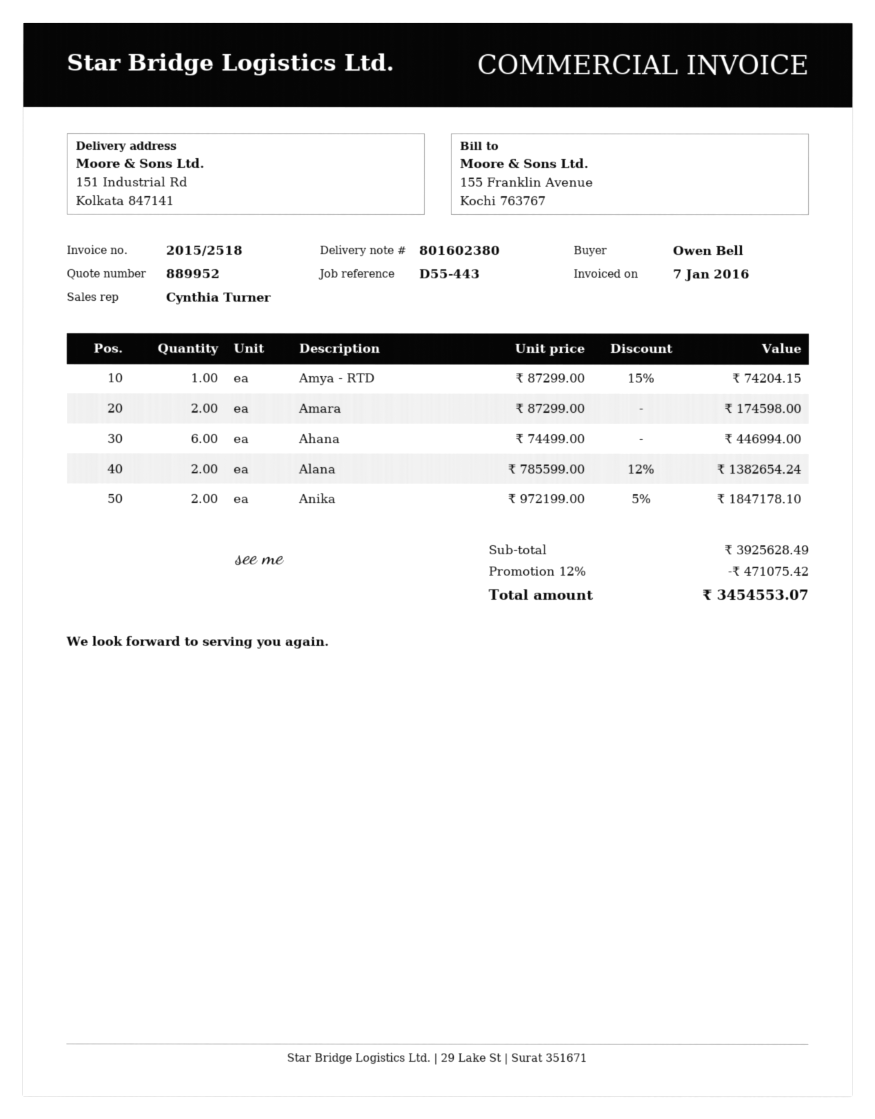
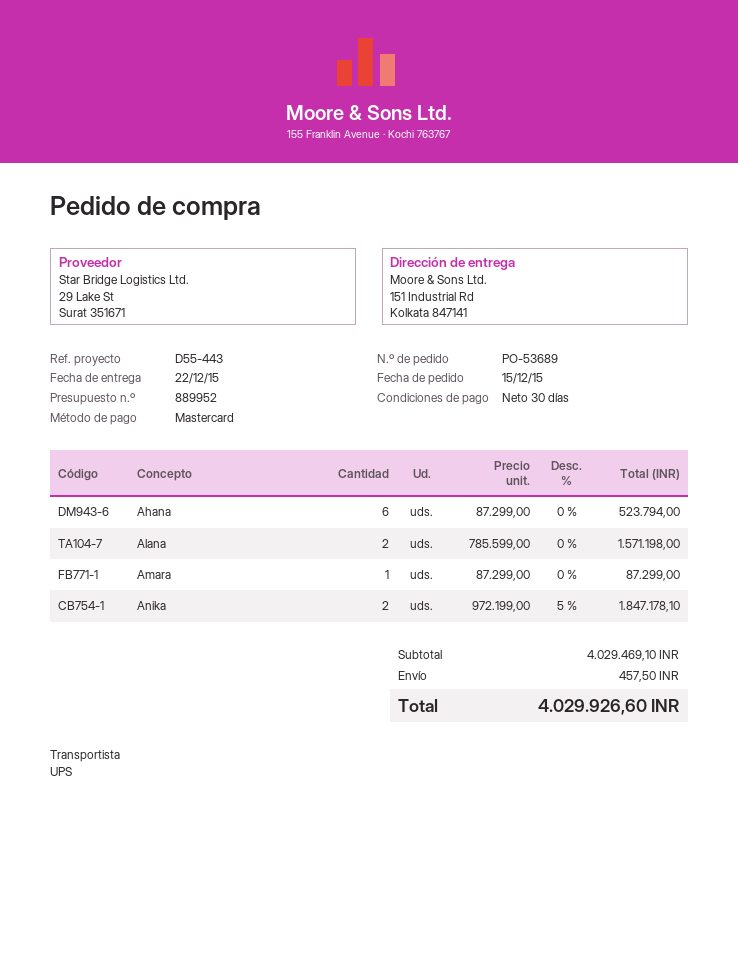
Amya - RTD: 1 x 87299.00 - 15% = 74204.15 -> none
Amara: 2 x 87299.00 = 174598.00 -> 1 x 87299.00 = 87299.00
Ahana: 6 x 74499.00 = 446994.00 -> 6 x 87299.00 = 523794.00
Alana: 2 x 785599.00 - 12% = 1382654.24 -> 2 x 785599.00 = 1571198.00
subtotal: 3925628.49 -> 4029469.10
discount: 12% = 471075.42 -> none
shipping: none -> 457.50
total: 3454553.07 -> 4029926.60

